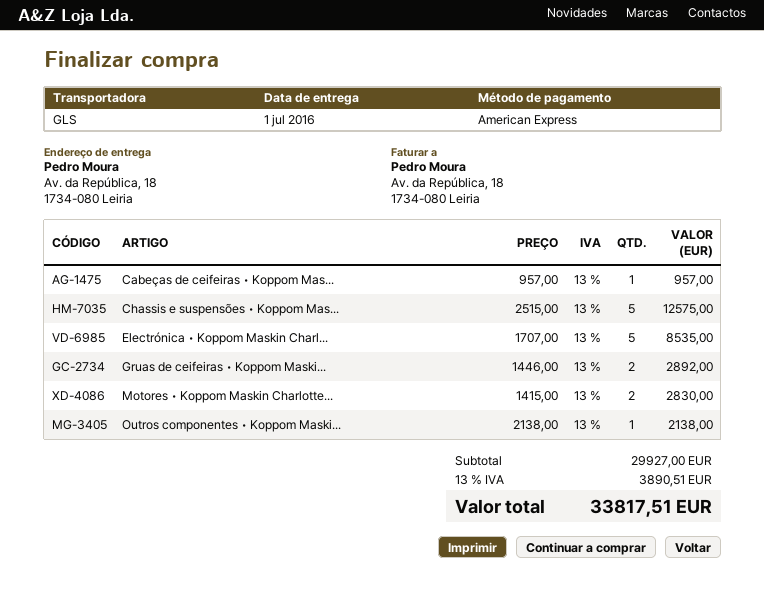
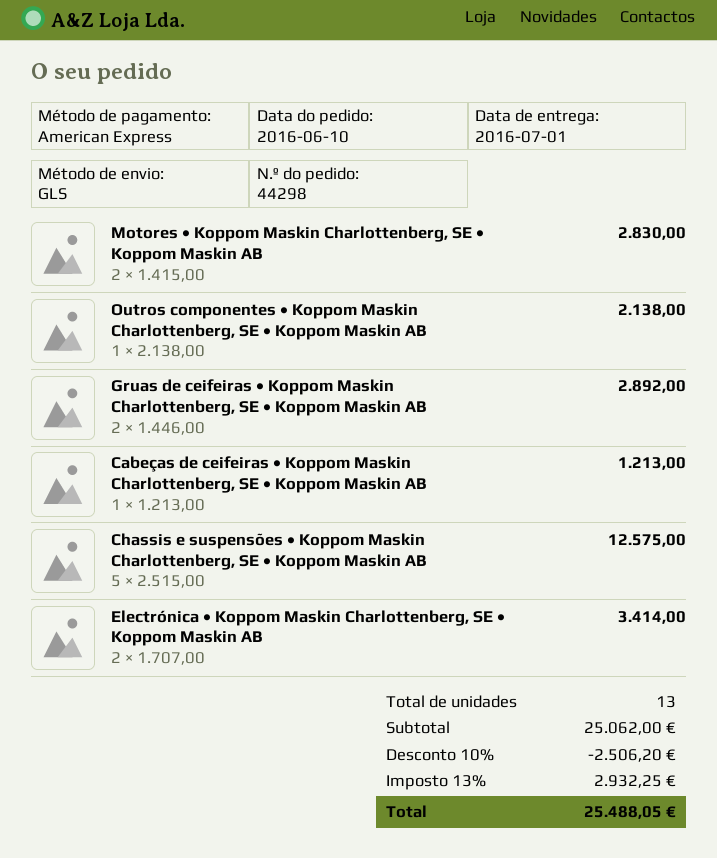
Cabeças de ceifeiras • Koppom Mas...: 1 x 957.00 = 957.00 -> 1 x 1213.00 = 1213.00
Electrónica • Koppom Maskin Charl...: 5 x 1707.00 = 8535.00 -> 2 x 1707.00 = 3414.00
subtotal: 29927.00 -> 25062.00
discount: none -> 10% = 2506.20
tax: 13% = 3890.51 -> 13% = 2932.25
total: 33817.51 -> 25488.05

